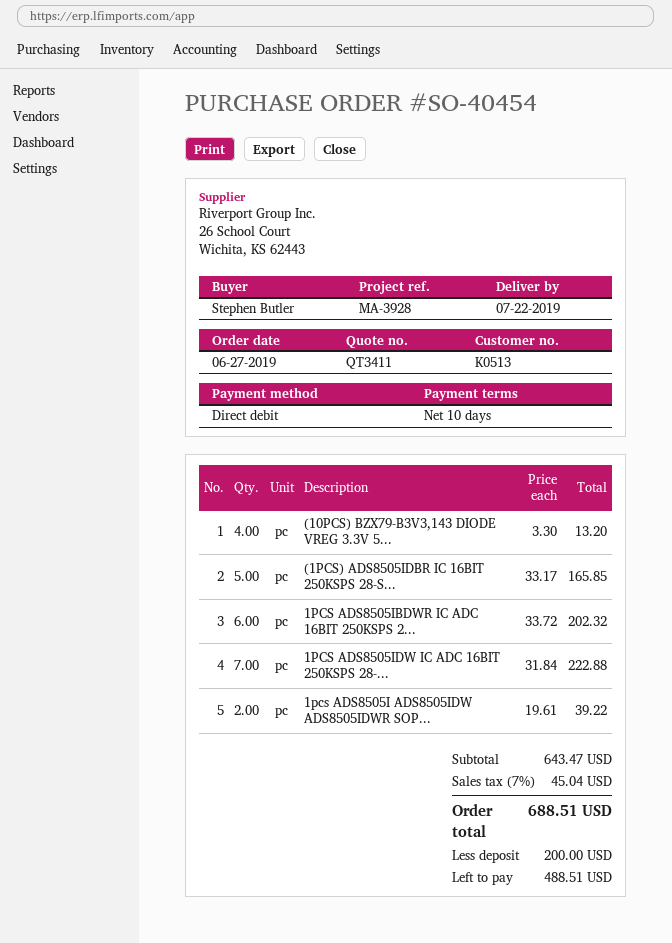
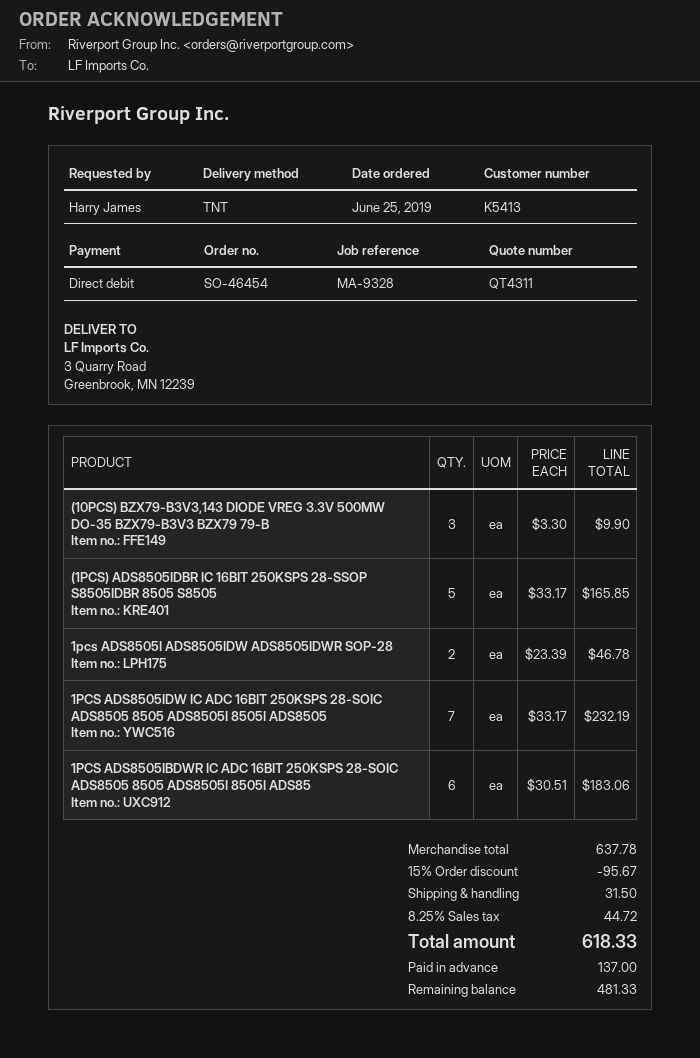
quote number: QT3411 -> QT4311
order number: SO-40454 -> SO-46454
order date: 2019-06-27 -> 2019-06-25
customer number: K0513 -> K5413
reference: MA-3928 -> MA-9328
ordered by: Stephen Butler -> Harry James
(10PCS) BZX79-B3V3,143 DIODE VREG 3.3V 5...: 4 x 3.30 = 13.20 -> 3 x 3.30 = 9.90
1PCS ADS8505IBDWR IC ADC 16BIT 250KSPS 2...: 6 x 33.72 = 202.32 -> 6 x 30.51 = 183.06
1PCS ADS8505IDW IC ADC 16BIT 250KSPS 28-...: 7 x 31.84 = 222.88 -> 7 x 33.17 = 232.19
1pcs ADS8505I ADS8505IDW ADS8505IDWR SOP...: 2 x 19.61 = 39.22 -> 2 x 23.39 = 46.78
subtotal: 643.47 -> 637.78
discount: none -> 15% = 95.67
shipping: none -> 31.50
tax: 7% = 45.04 -> 8.25% = 44.72
total: 688.51 -> 618.33
deposit: 200.00 -> 137.00
balance: 488.51 -> 481.33

